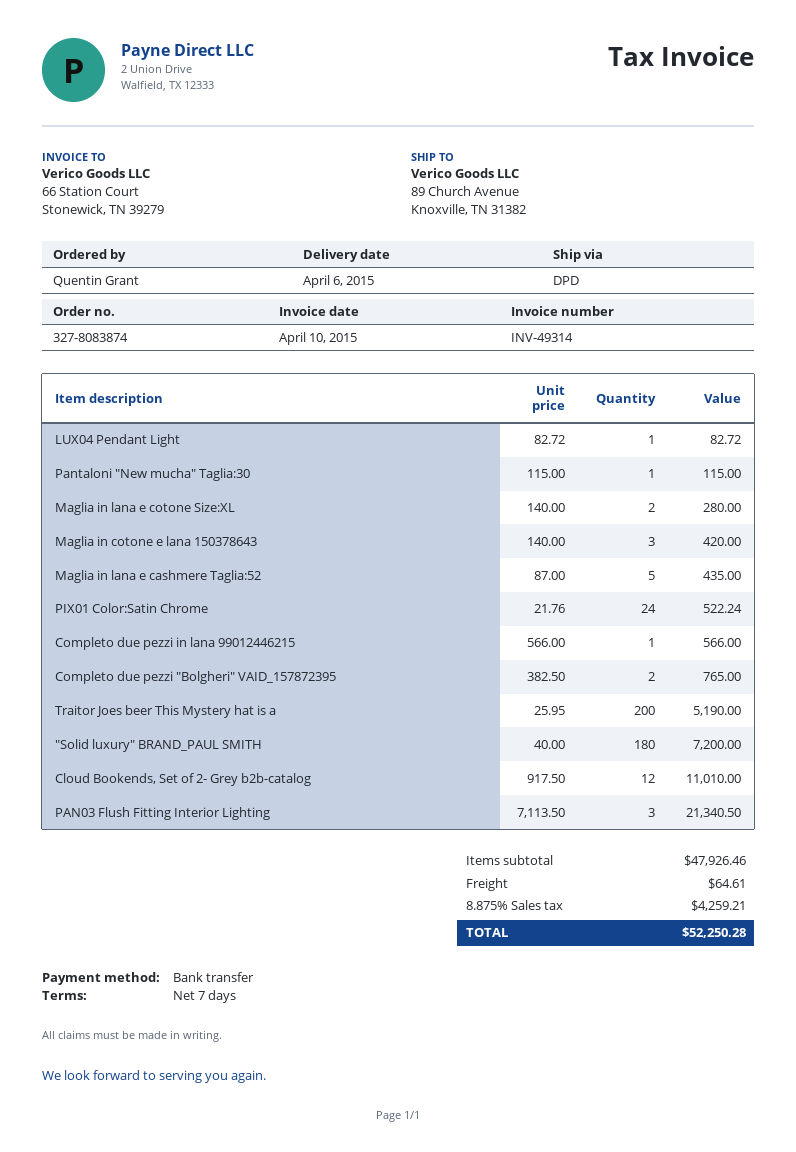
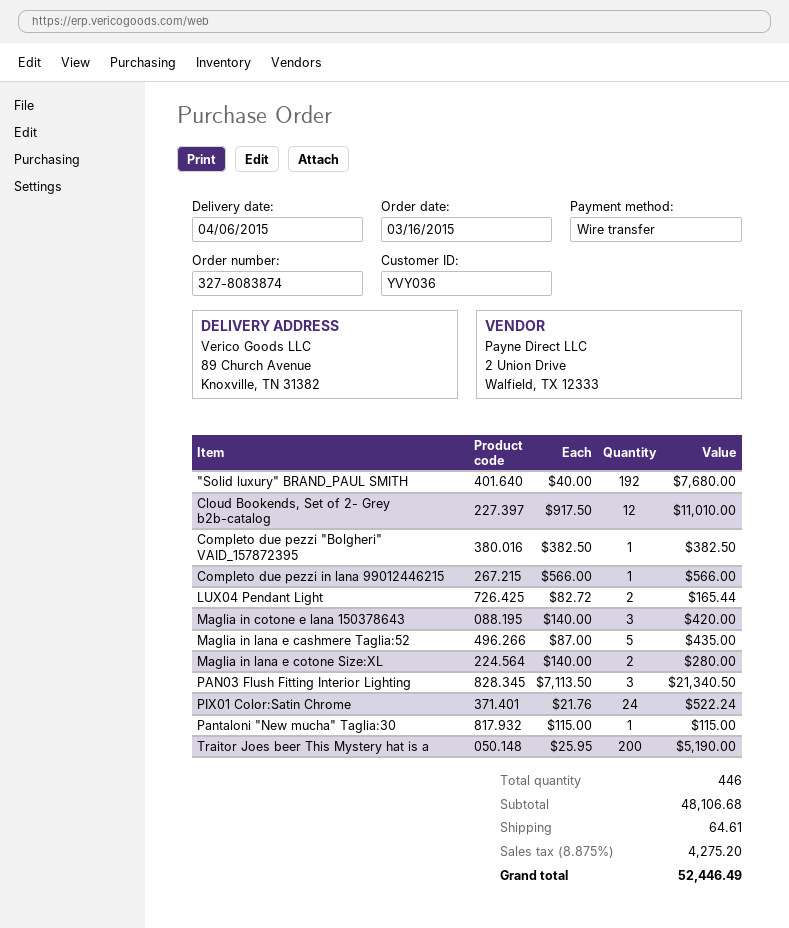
LUX04 Pendant Light: 1 x 82.72 = 82.72 -> 2 x 82.72 = 165.44
Completo due pezzi "Bolgheri" VAID_157872395: 2 x 382.50 = 765.00 -> 1 x 382.50 = 382.50
"Solid luxury" BRAND_PAUL SMITH: 180 x 40.00 = 7200.00 -> 192 x 40.00 = 7680.00
subtotal: 47926.46 -> 48106.68
tax: 8.875% = 4259.21 -> 8.875% = 4275.20
total: 52250.28 -> 52446.49

